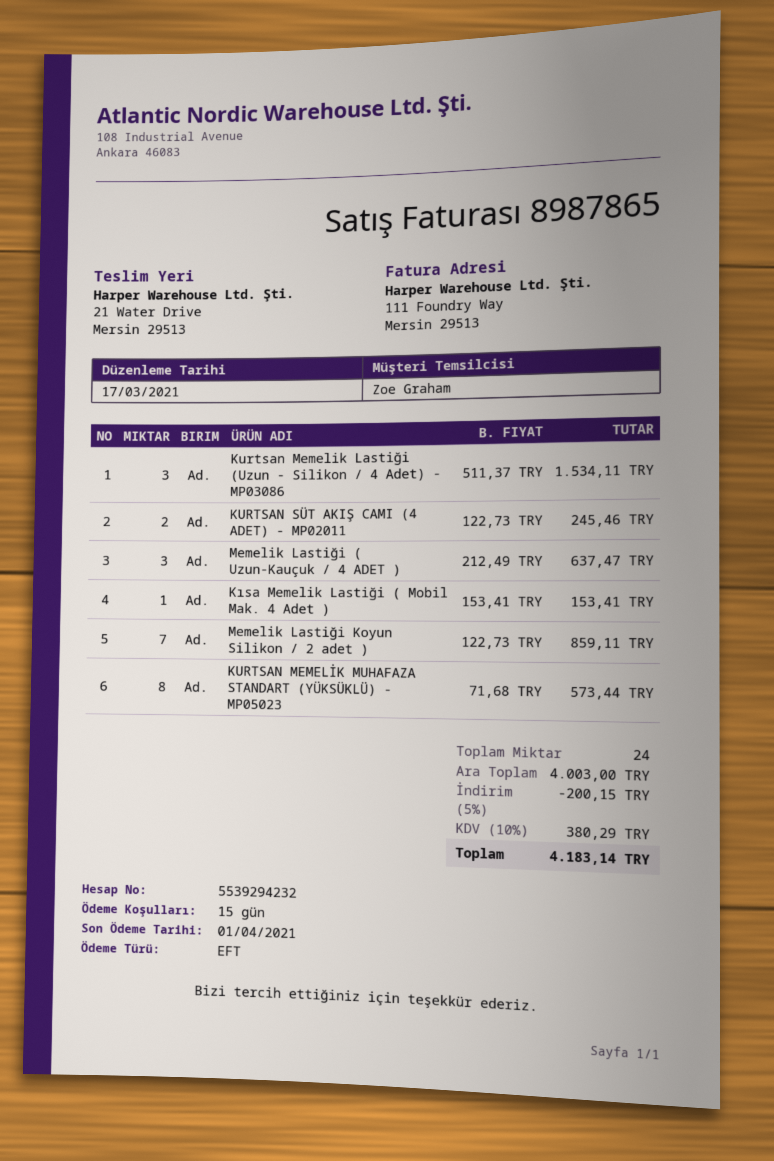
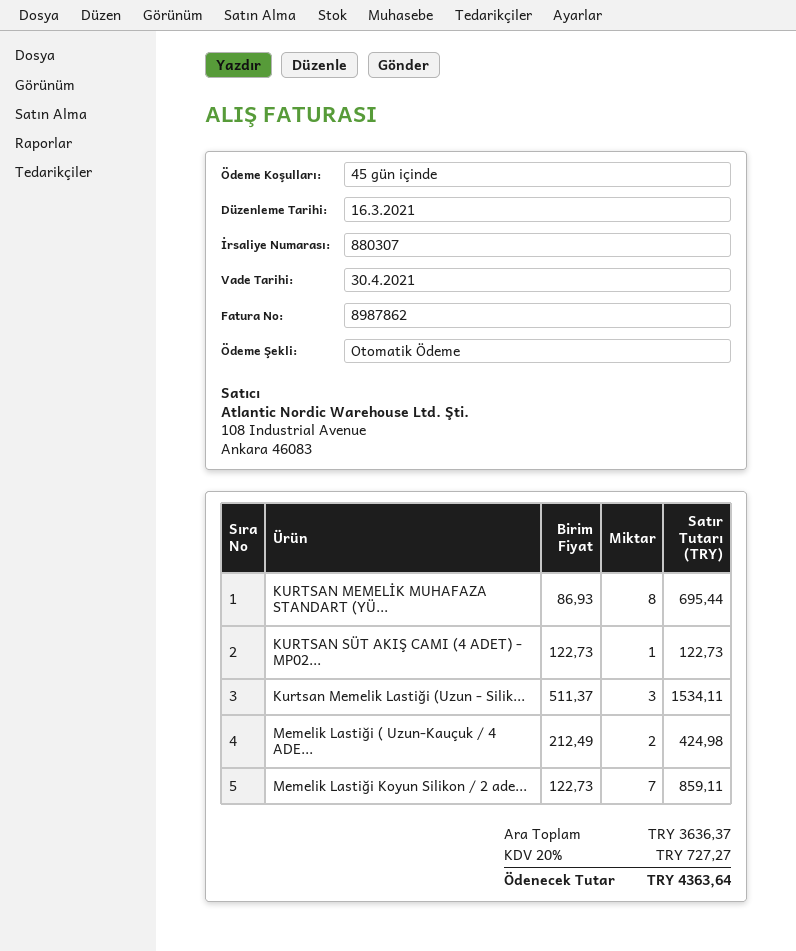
invoice number: 8987865 -> 8987862
invoice date: 2021-03-17 -> 2021-03-16
payment terms: 15 days -> 45 days
due date: 2021-04-01 -> 2021-04-30
payment method: bank transfer -> direct debit
KURTSAN SÜT AKIŞ CAMI (4 ADET) - MP02011: 2 x 122.73 = 245.46 -> 1 x 122.73 = 122.73
Memelik Lastiği ( Uzun-Kauçuk / 4 ADET ): 3 x 212.49 = 637.47 -> 2 x 212.49 = 424.98
Kısa Memelik Lastiği ( Mobil Mak. 4 Adet ): 1 x 153.41 = 153.41 -> none
KURTSAN MEMELİK MUHAFAZA STANDART (YÜKSÜKLÜ) - MP05023: 8 x 71.68 = 573.44 -> 8 x 86.93 = 695.44
subtotal: 4003.00 -> 3636.37
discount: 5% = 200.15 -> none
tax: 10% = 380.29 -> 20% = 727.27
total: 4183.14 -> 4363.64

